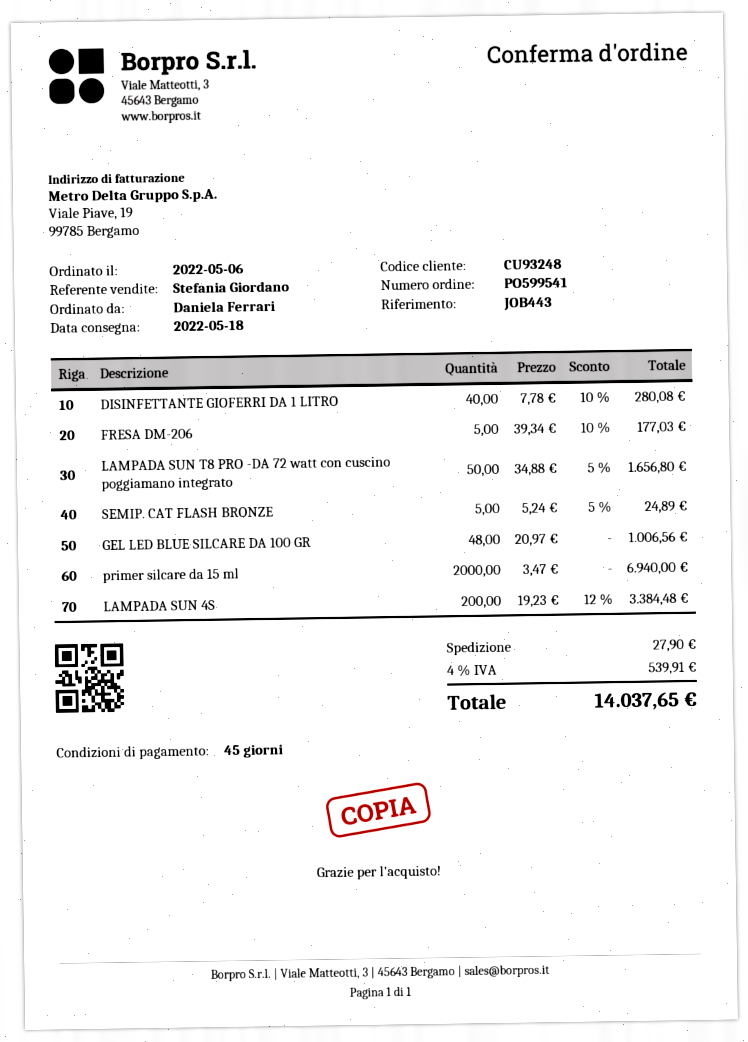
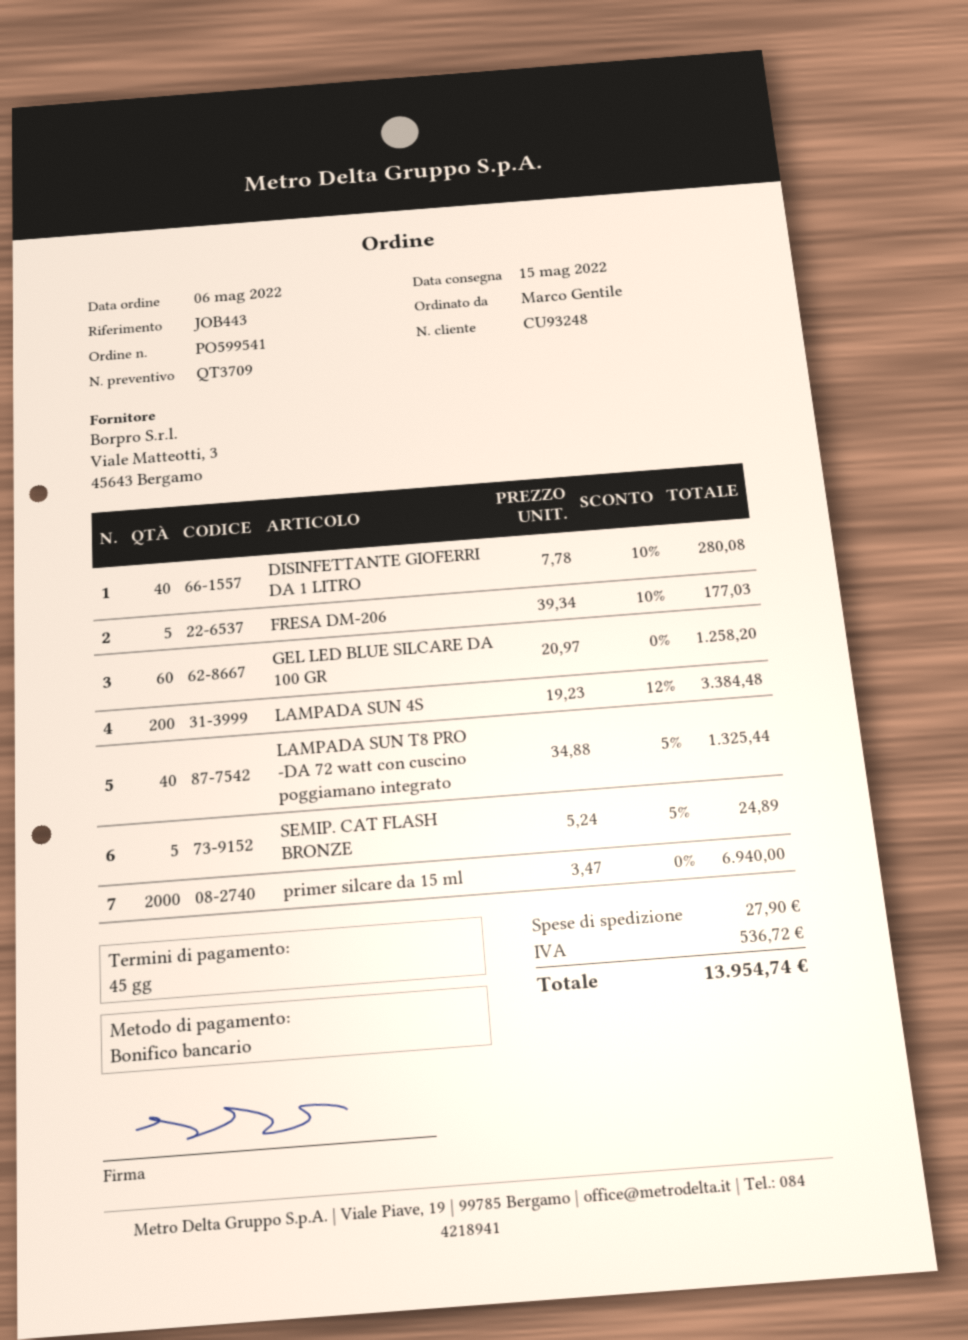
delivery date: 2022-05-18 -> 2022-05-15
ordered by: Daniela Ferrari -> Marco Gentile
LAMPADA SUN T8 PRO -DA 72 watt con cuscino poggiamano integrato: 50 x 34.88 - 5% = 1656.80 -> 40 x 34.88 - 5% = 1325.44
GEL LED BLUE SILCARE DA 100 GR: 48 x 20.97 = 1006.56 -> 60 x 20.97 = 1258.20
tax: 539.91 -> 536.72
total: 14037.65 -> 13954.74

